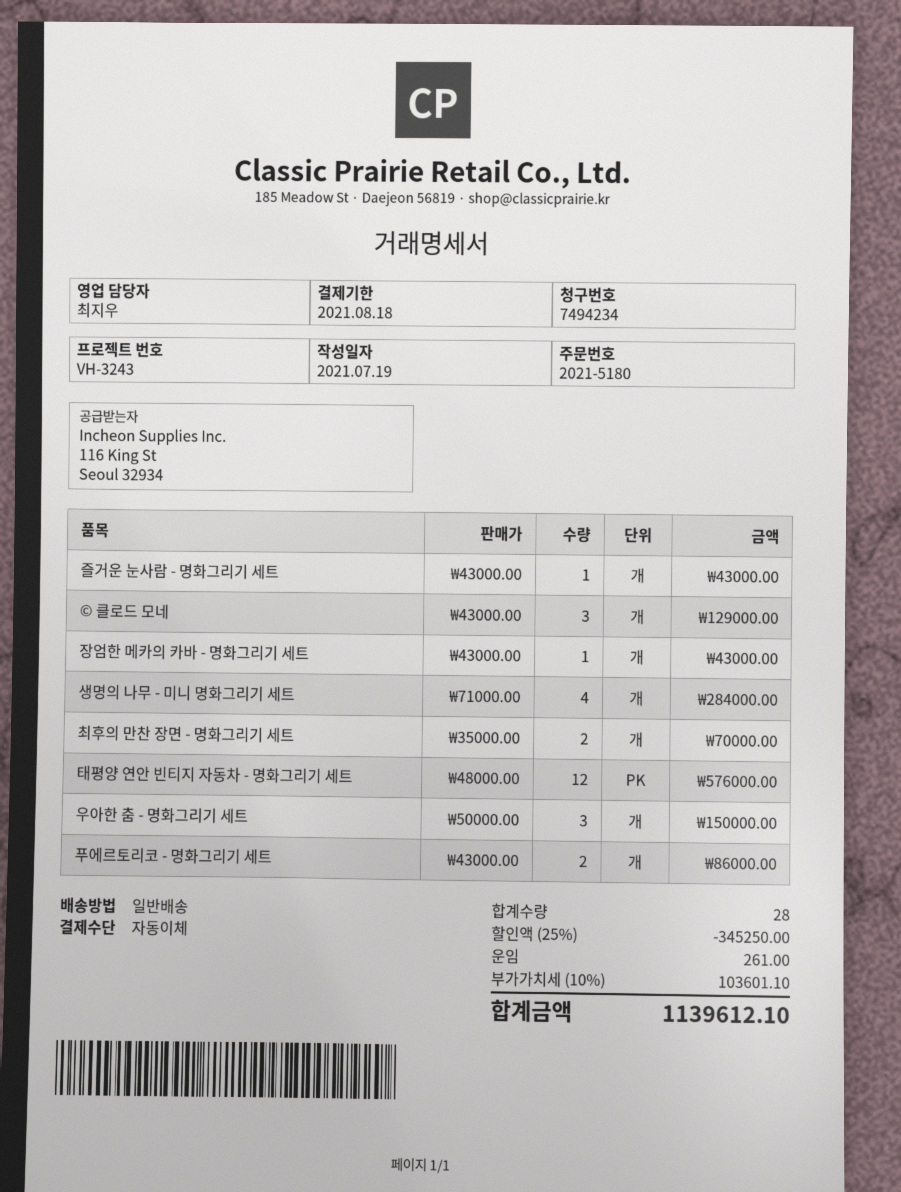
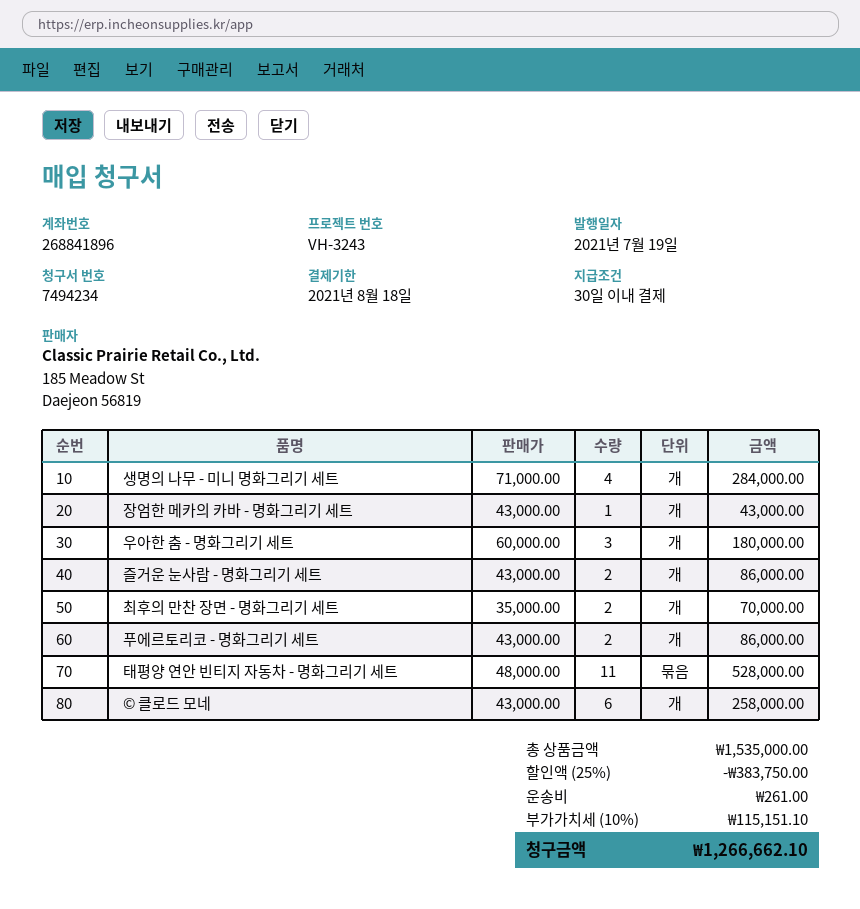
즐거운 눈사람 - 명화그리기 세트: 1 x 43000.00 = 43000.00 -> 2 x 43000.00 = 86000.00
© 클로드 모네: 3 x 43000.00 = 129000.00 -> 6 x 43000.00 = 258000.00
태평양 연안 빈티지 자동차 - 명화그리기 세트: 12 x 48000.00 = 576000.00 -> 11 x 48000.00 = 528000.00
우아한 춤 - 명화그리기 세트: 3 x 50000.00 = 150000.00 -> 3 x 60000.00 = 180000.00
discount: 25% = 345250.00 -> 25% = 383750.00
tax: 10% = 103601.10 -> 10% = 115151.10
total: 1139612.10 -> 1266662.10

